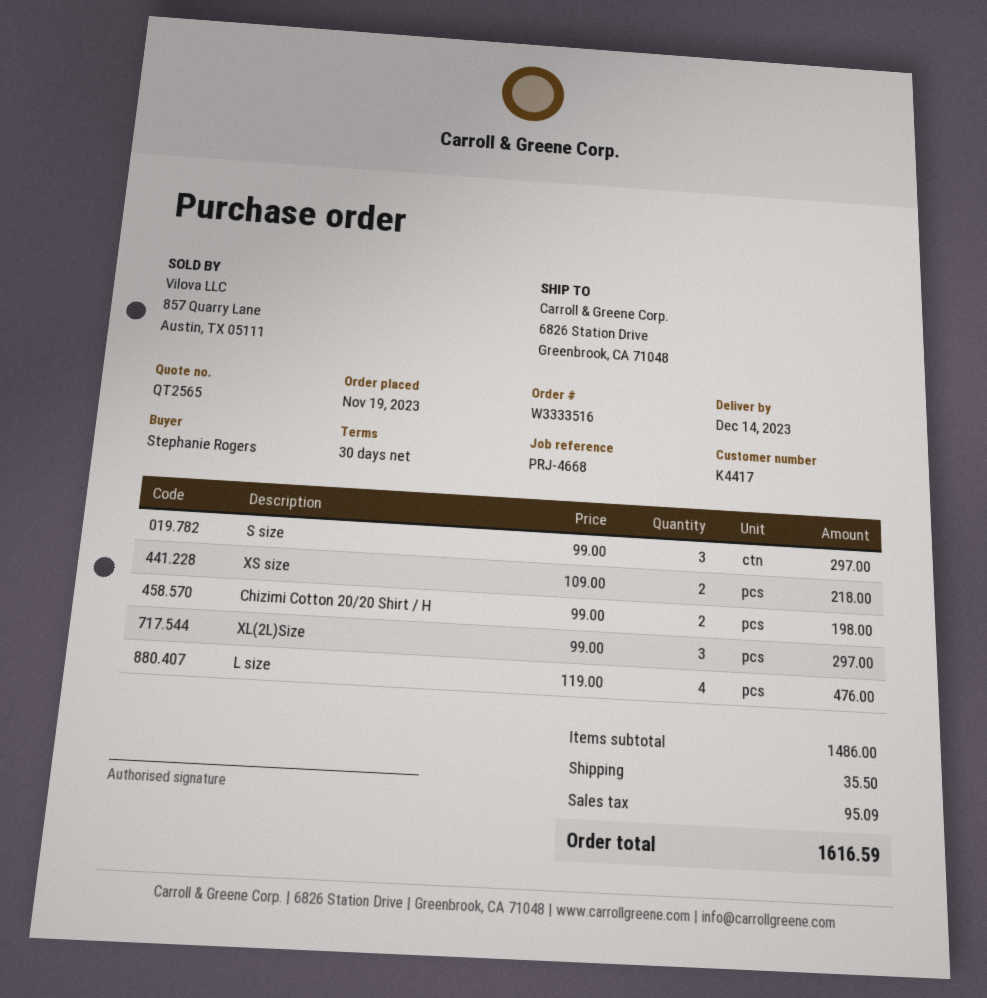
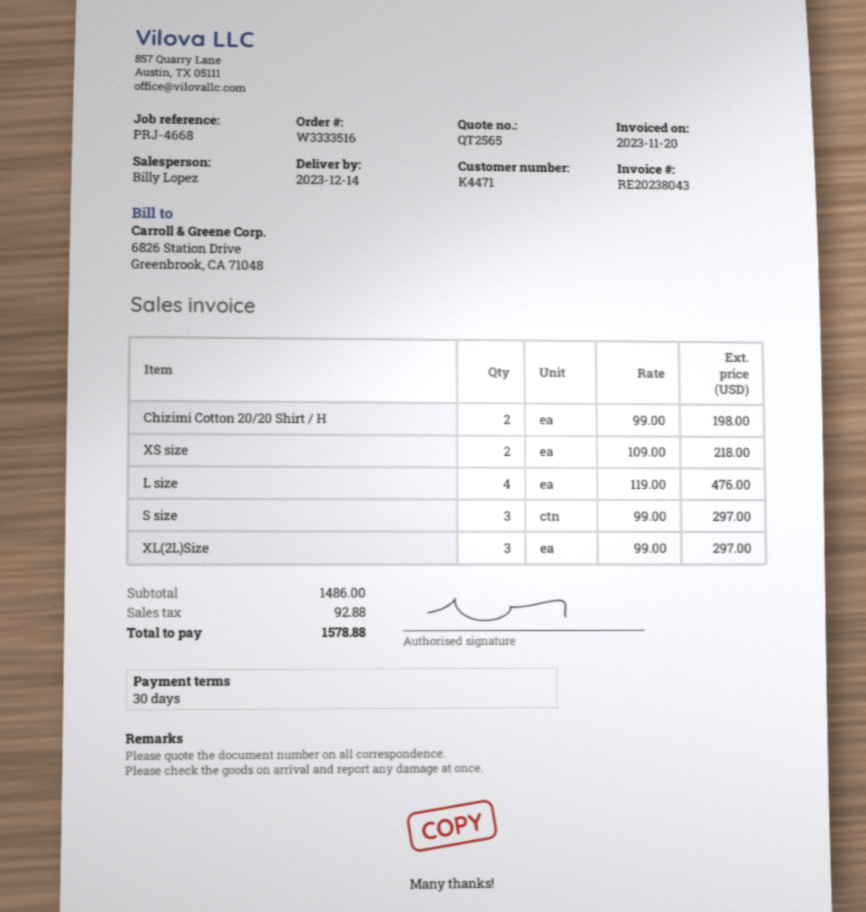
customer number: K4417 -> K4471
shipping: 35.50 -> none
tax: 95.09 -> 92.88
total: 1616.59 -> 1578.88

